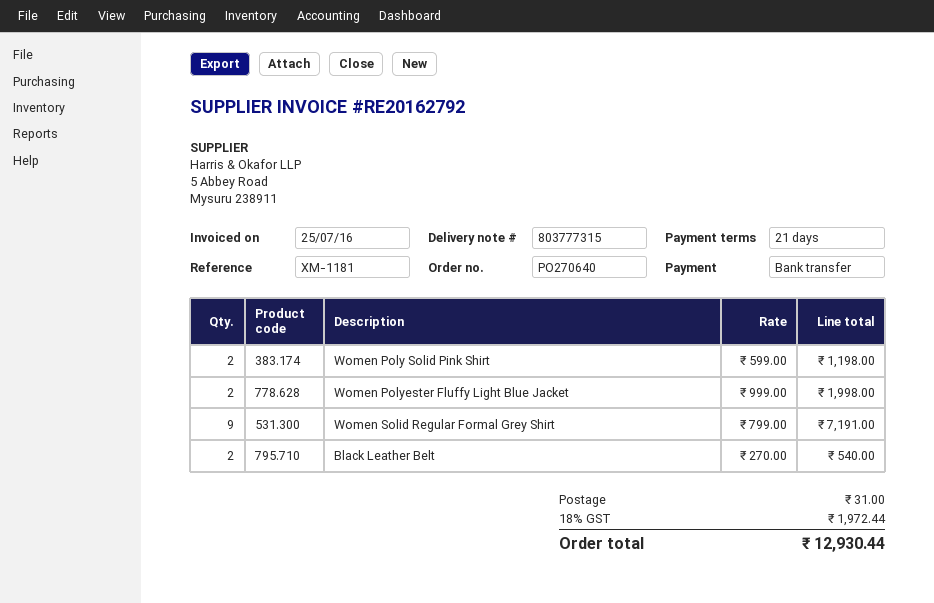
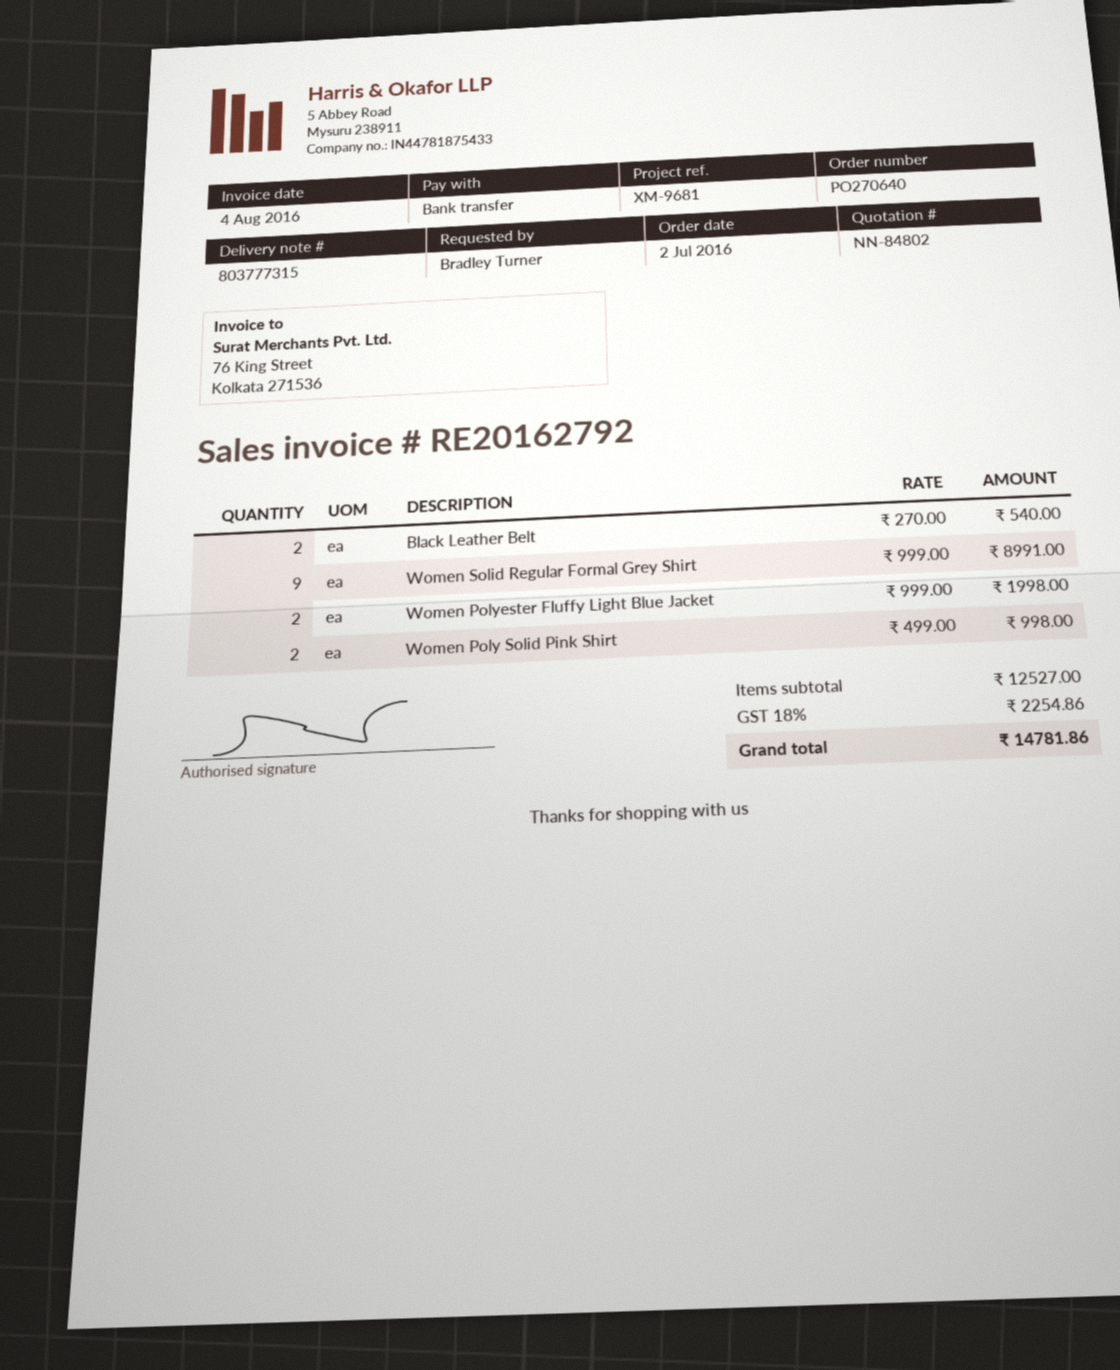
invoice date: 2016-07-25 -> 2016-08-04
reference: XM-1181 -> XM-9681
Women Poly Solid Pink Shirt: 2 x 599.00 = 1198.00 -> 2 x 499.00 = 998.00
Women Solid Regular Formal Grey Shirt: 9 x 799.00 = 7191.00 -> 9 x 999.00 = 8991.00
shipping: 31.00 -> none
tax: 18% = 1972.44 -> 18% = 2254.86
total: 12930.44 -> 14781.86

